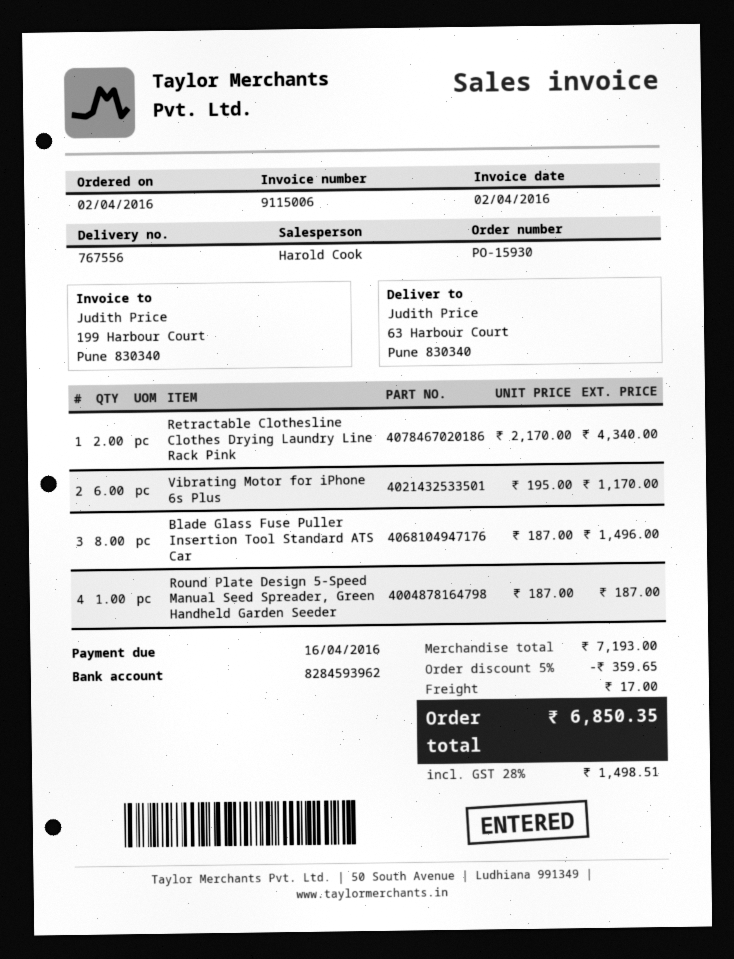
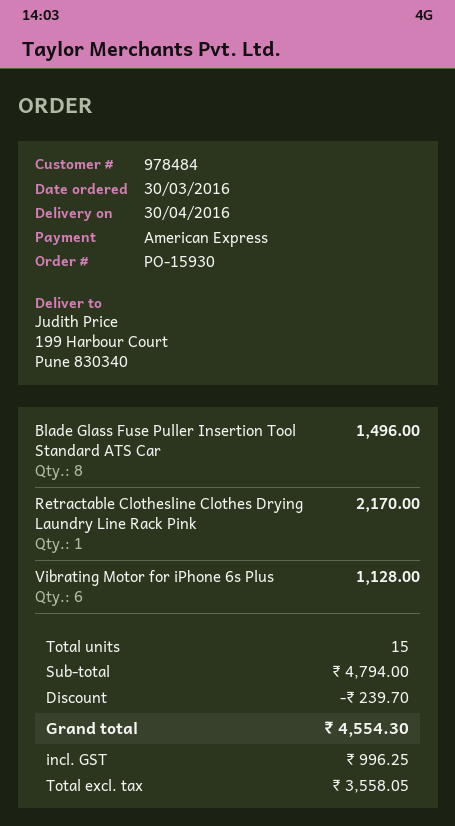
order date: 2016-04-02 -> 2016-03-30
ship to: 63 Harbour Court, Pune 830340 -> 199 Harbour Court, Pune 830340
Retractable Clothesline Clothes Drying Laundry Line Rack Pink: 2 for 4340.00 -> 1 for 2170.00
Vibrating Motor for iPhone 6s Plus: 6 for 1170.00 -> 6 for 1128.00
Round Plate Design 5-Speed Manual Seed Spreader, Green Handheld Garden Seeder: 1 for 187.00 -> none
subtotal: 7193.00 -> 4794.00
discount: 359.65 -> 239.70
shipping: 17.00 -> none
tax: 1498.51 -> 996.25
total: 6850.35 -> 4554.30

